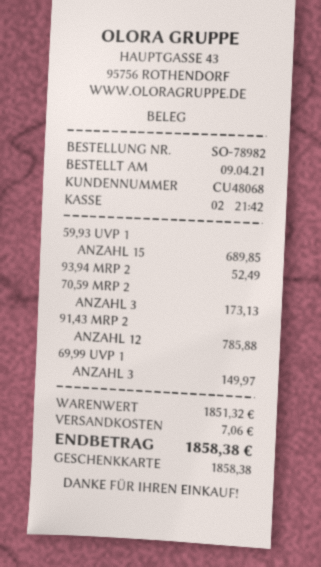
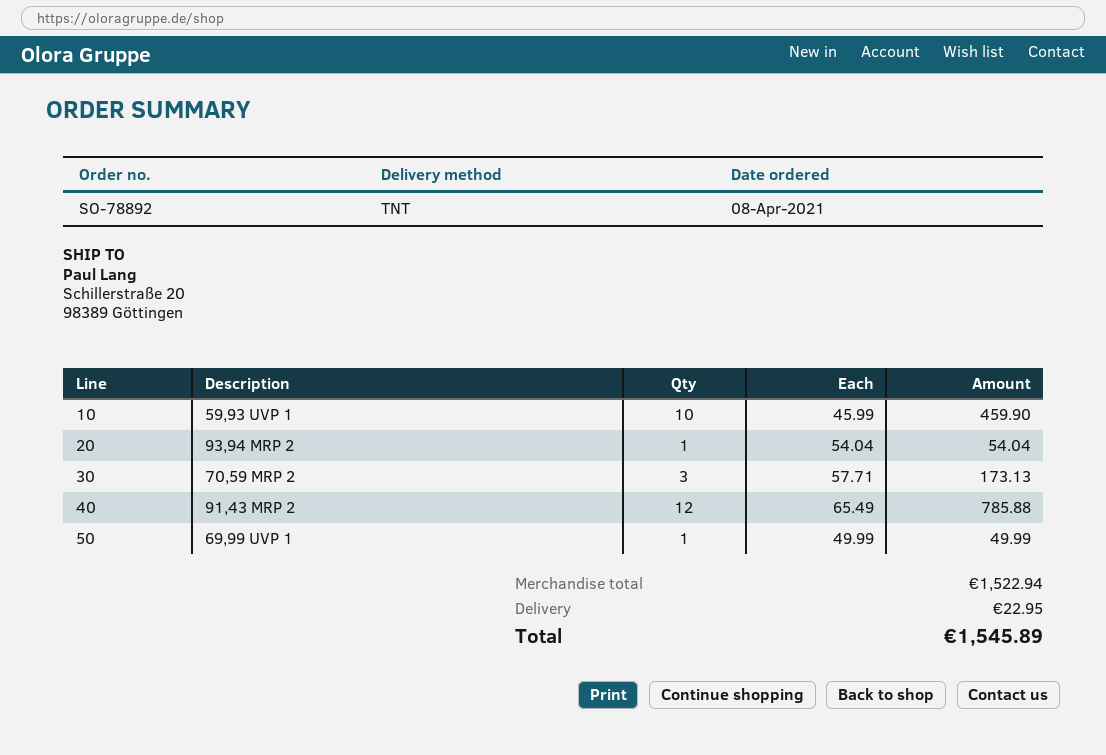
order number: SO-78982 -> SO-78892
order date: 2021-04-09 -> 2021-04-08
59,93 UVP 1: 15 for 689.85 -> 10 for 459.90
93,94 MRP 2: 1 for 52.49 -> 1 for 54.04
69,99 UVP 1: 3 for 149.97 -> 1 for 49.99
subtotal: 1851.32 -> 1522.94
shipping: 7.06 -> 22.95
total: 1858.38 -> 1545.89

